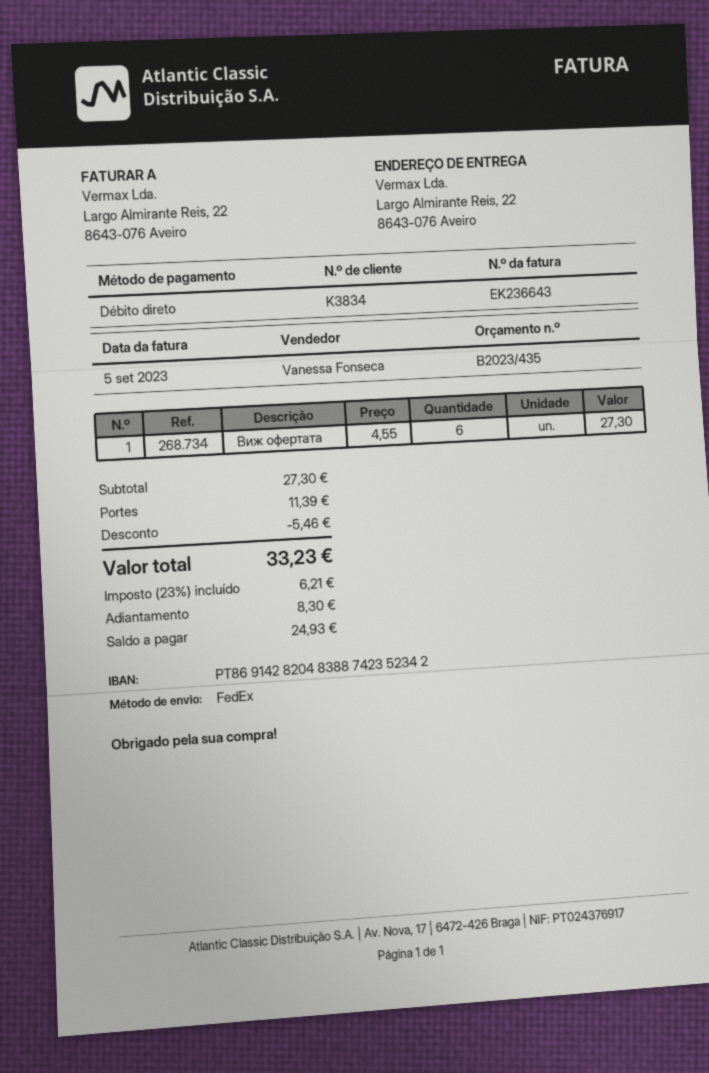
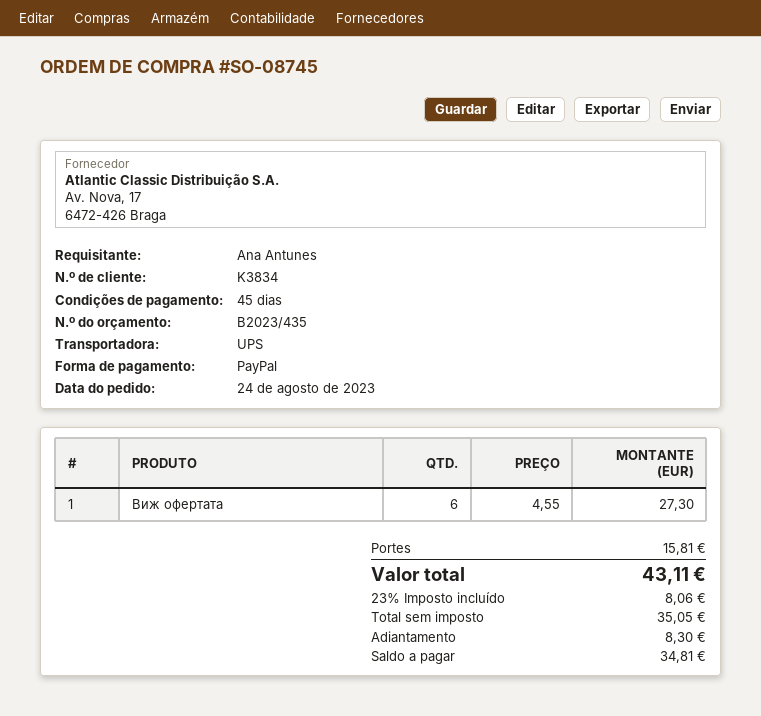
payment method: direct debit -> PayPal
shipping method: FedEx -> UPS
discount: 5.46 -> none
shipping: 11.39 -> 15.81
tax: 23% = 6.21 -> 23% = 8.06
total: 33.23 -> 43.11
balance: 24.93 -> 34.81

